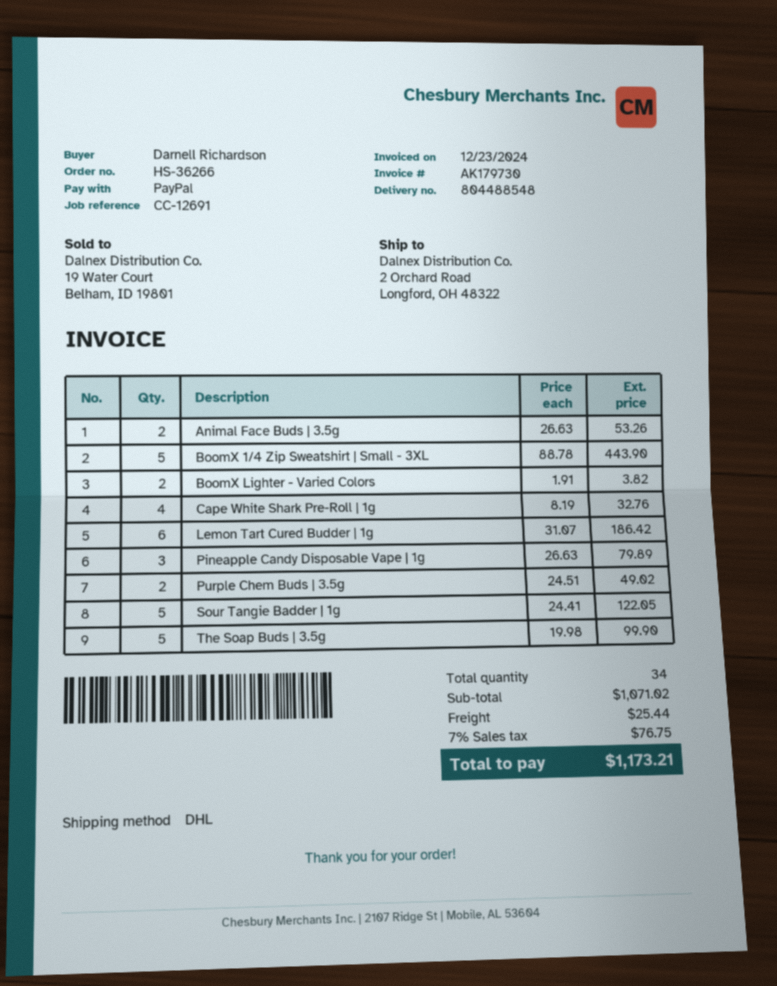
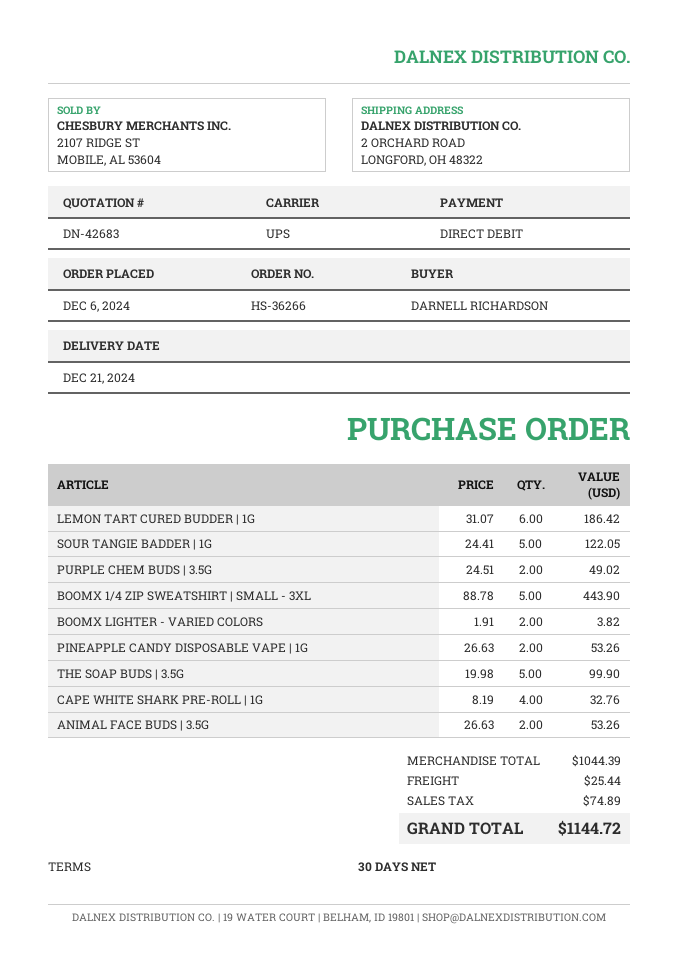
payment method: PayPal -> direct debit
shipping method: DHL -> UPS
Pineapple Candy Disposable Vape | 1g: 3 x 26.63 = 79.89 -> 2 x 26.63 = 53.26
subtotal: 1071.02 -> 1044.39
tax: 76.75 -> 74.89
total: 1173.21 -> 1144.72

